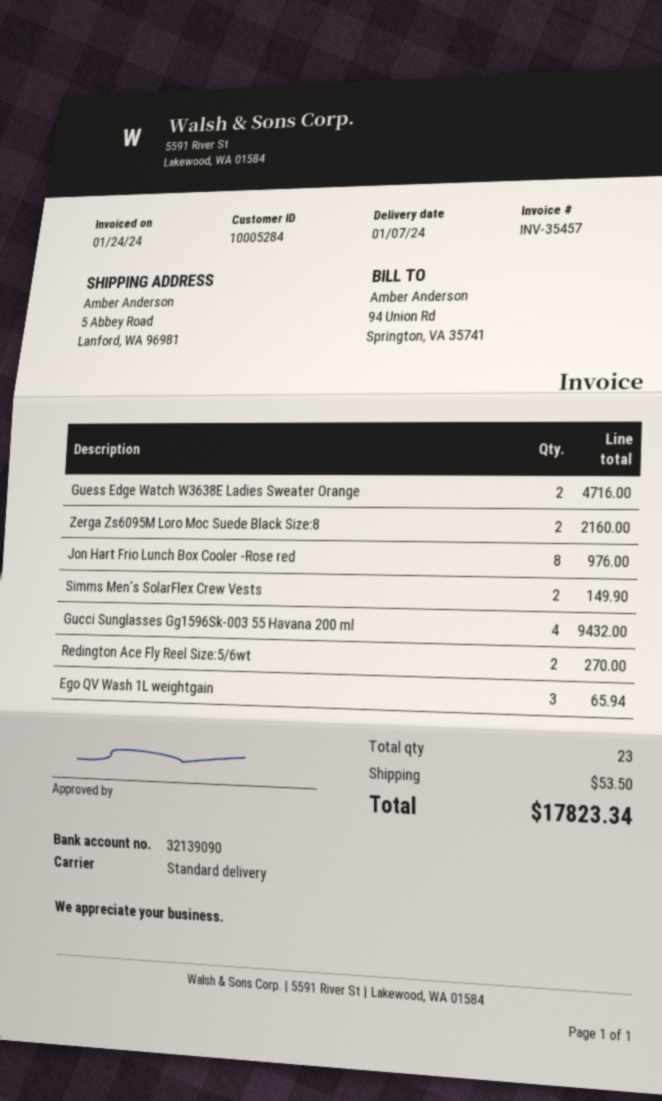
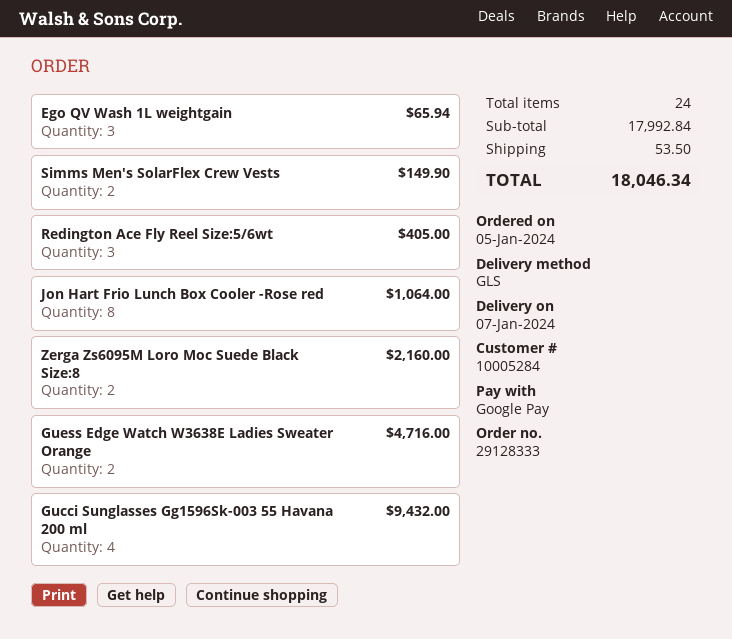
shipping method: standard -> GLS
Jon Hart Frio Lunch Box Cooler -Rose red: 8 for 976.00 -> 8 for 1064.00
Redington Ace Fly Reel Size:5/6wt: 2 for 270.00 -> 3 for 405.00
total quantity: 23 -> 24
total: 17823.34 -> 18046.34

